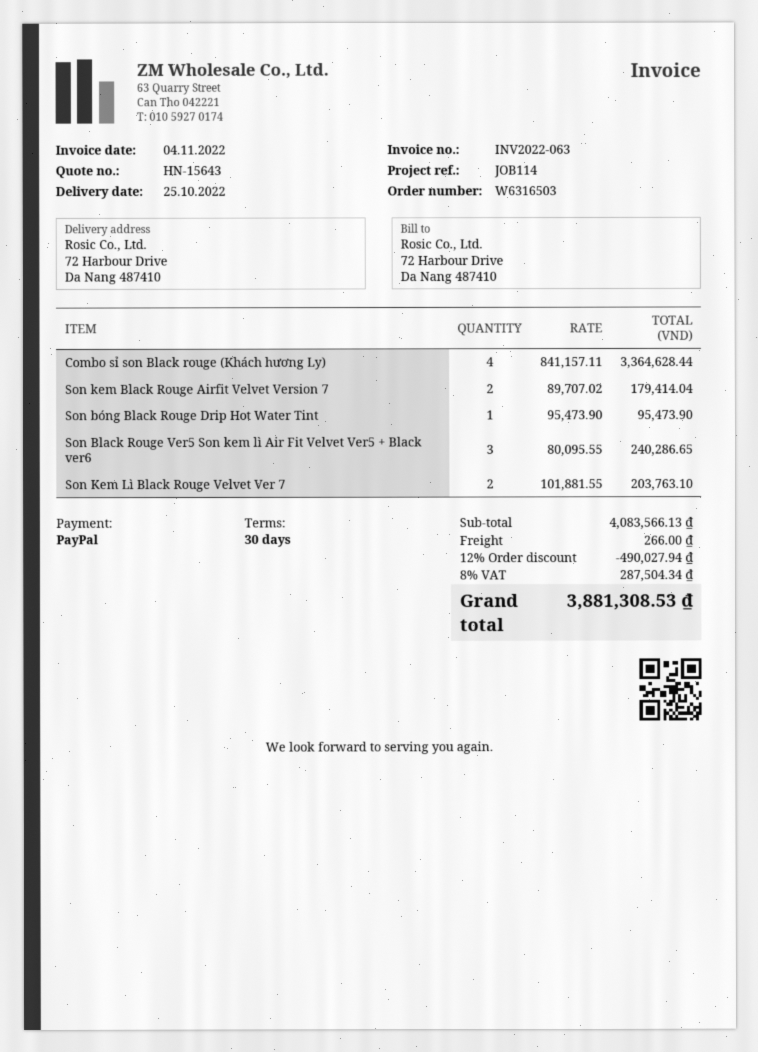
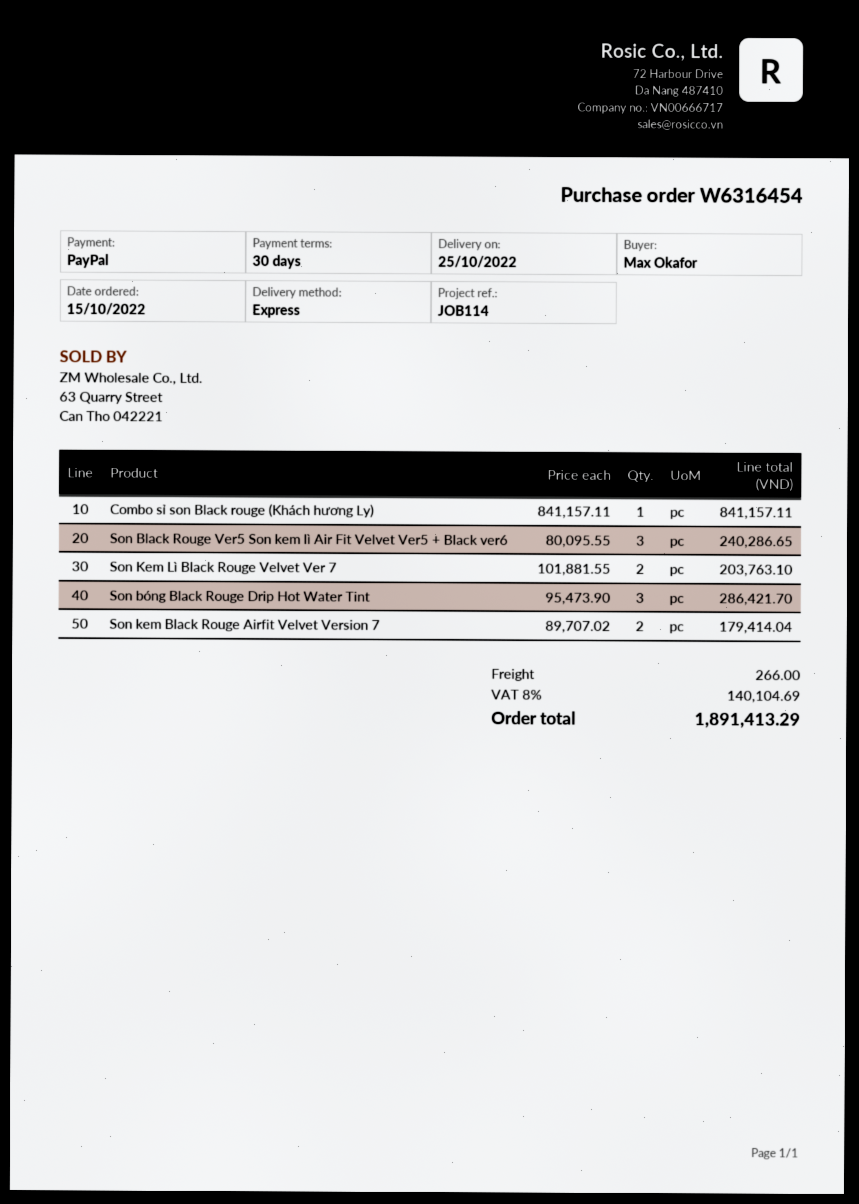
order number: W6316503 -> W6316454
Combo sỉ son Black rouge (Khách hương Ly): 4 x 841157.11 = 3364628.44 -> 1 x 841157.11 = 841157.11
Son bóng Black Rouge Drip Hot Water Tint: 1 x 95473.90 = 95473.90 -> 3 x 95473.90 = 286421.70
discount: 12% = 490027.94 -> none
tax: 8% = 287504.34 -> 8% = 140104.69
total: 3881308.53 -> 1891413.29

